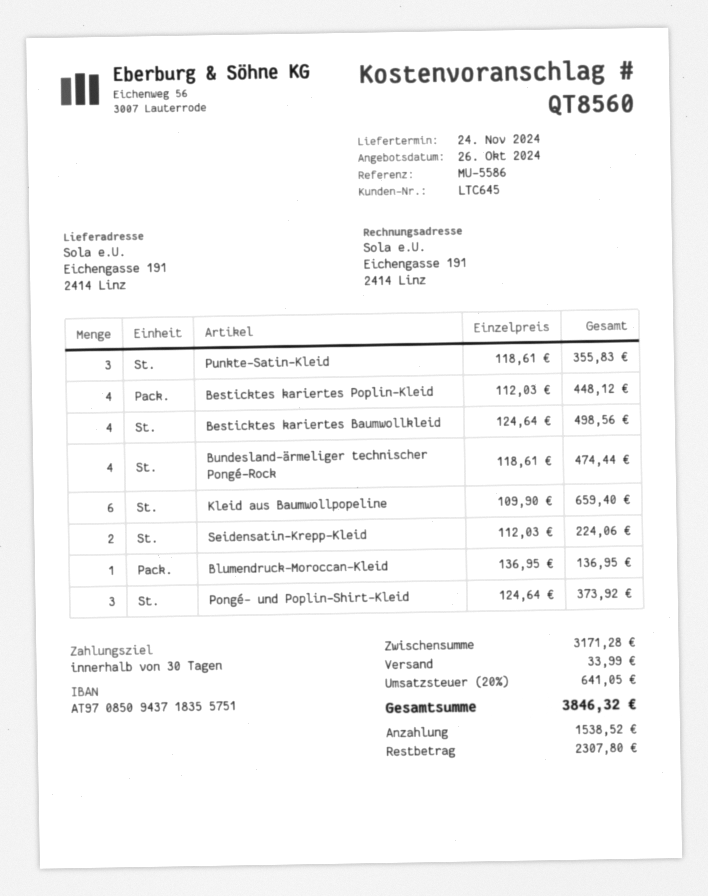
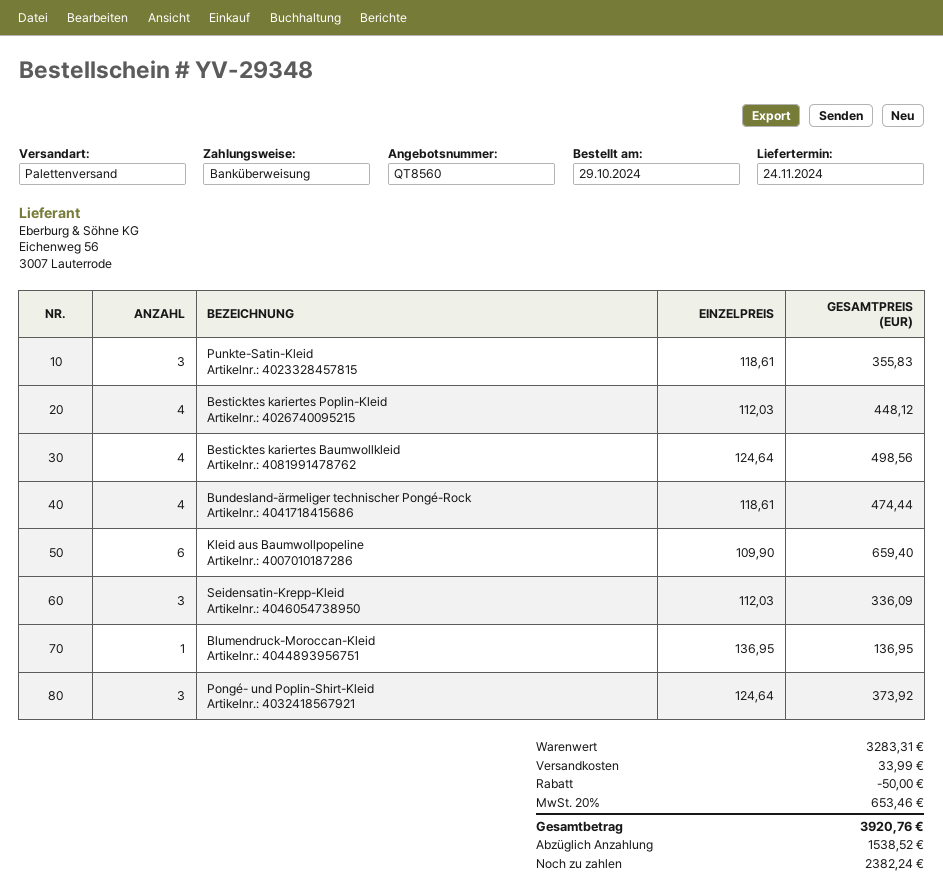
Seidensatin-Krepp-Kleid: 2 x 112.03 = 224.06 -> 3 x 112.03 = 336.09
subtotal: 3171.28 -> 3283.31
discount: none -> 50.00
tax: 20% = 641.05 -> 20% = 653.46
total: 3846.32 -> 3920.76
balance: 2307.80 -> 2382.24

